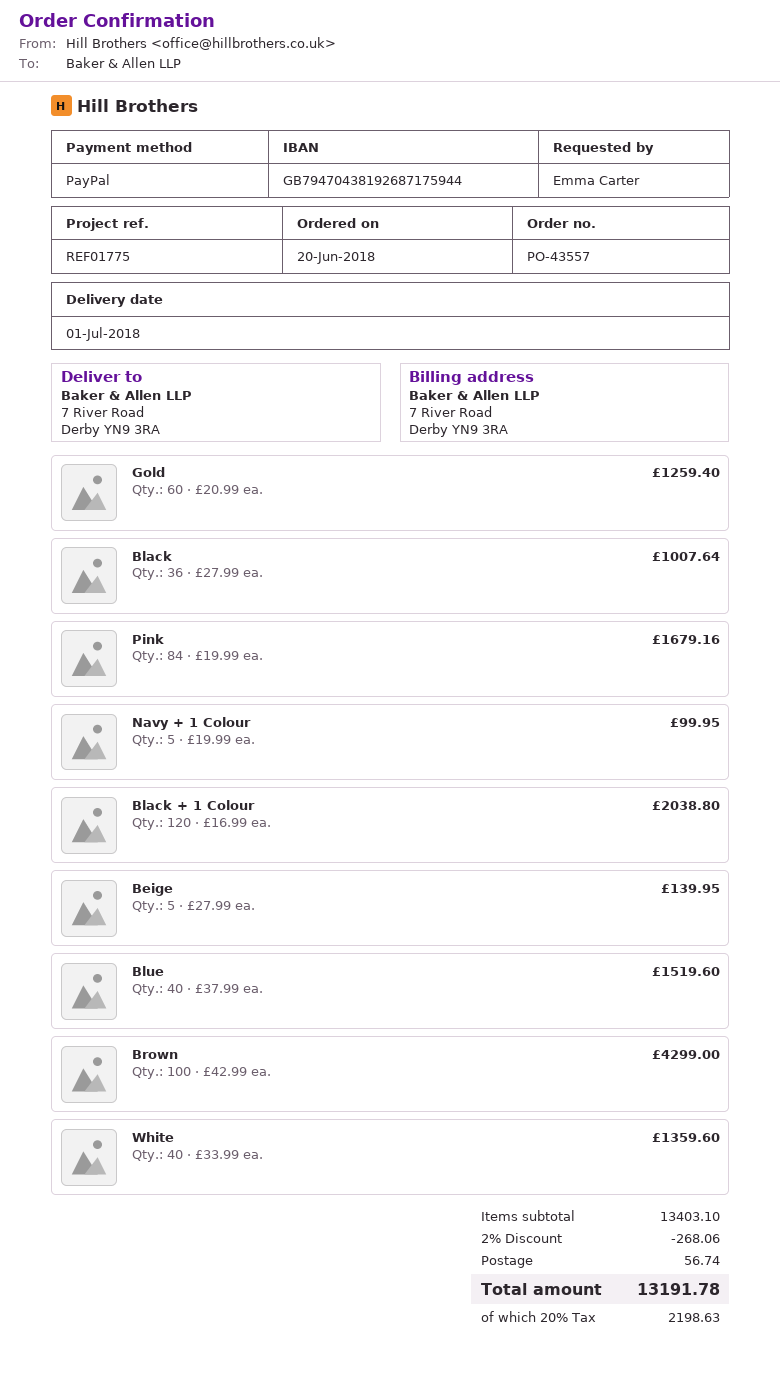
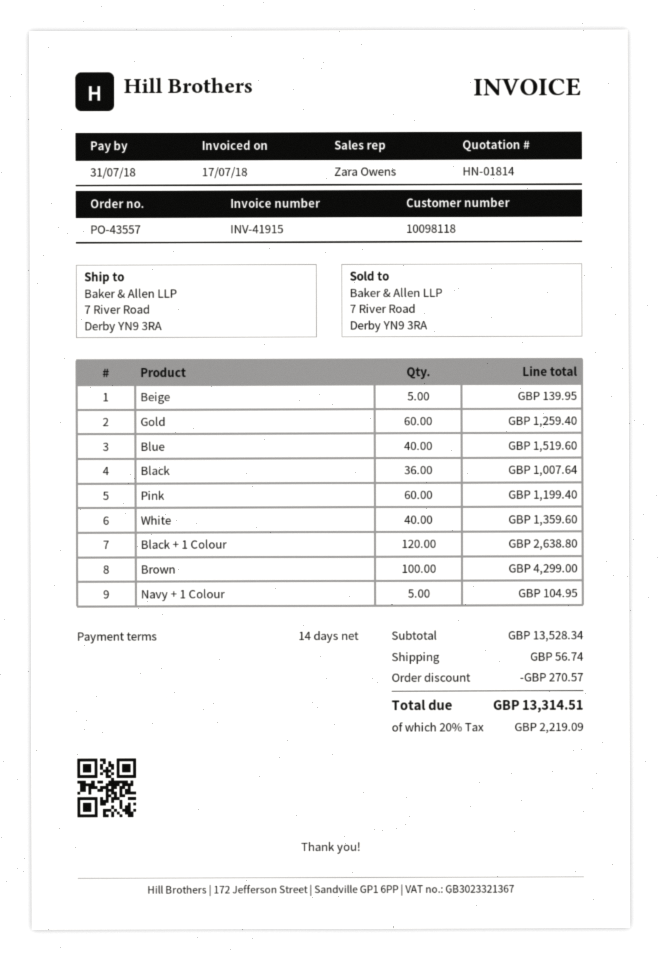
Pink: 84 for 1679.16 -> 60 for 1199.40
Navy + 1 Colour: 5 for 99.95 -> 5 for 104.95
Black + 1 Colour: 120 for 2038.80 -> 120 for 2638.80
subtotal: 13403.10 -> 13528.34
discount: 268.06 -> 270.57
tax: 20% = 2198.63 -> 20% = 2219.09
total: 13191.78 -> 13314.51

